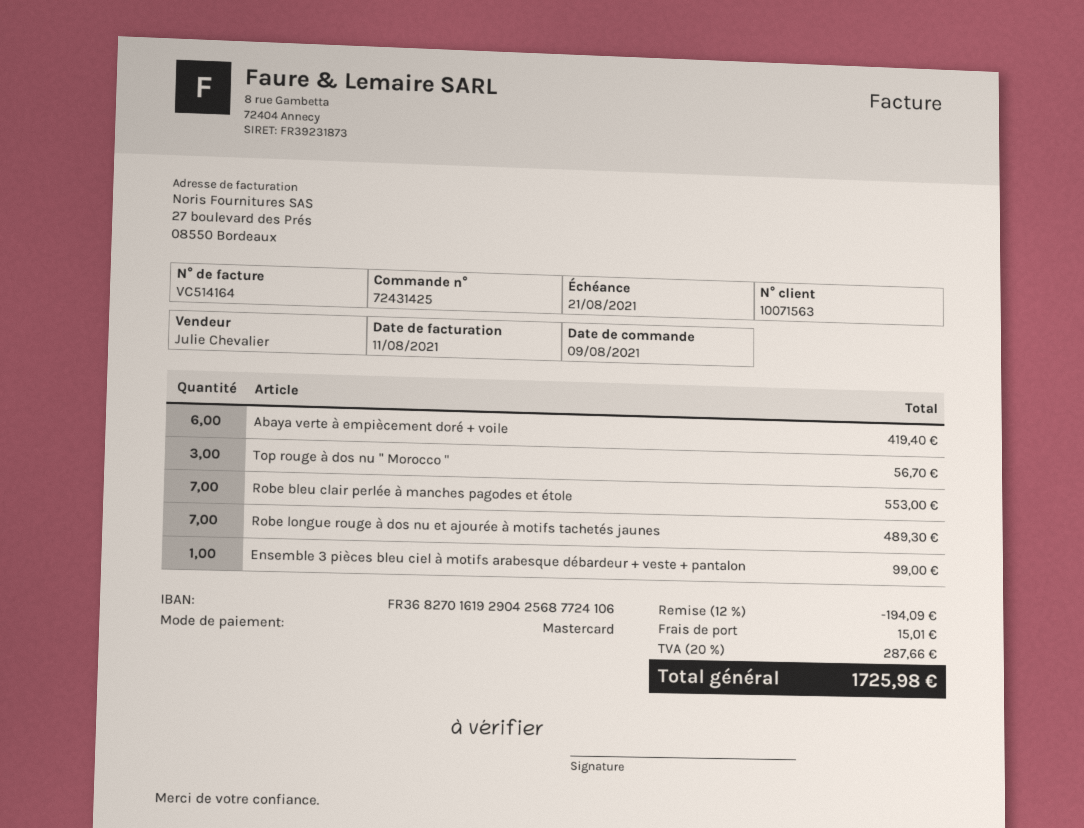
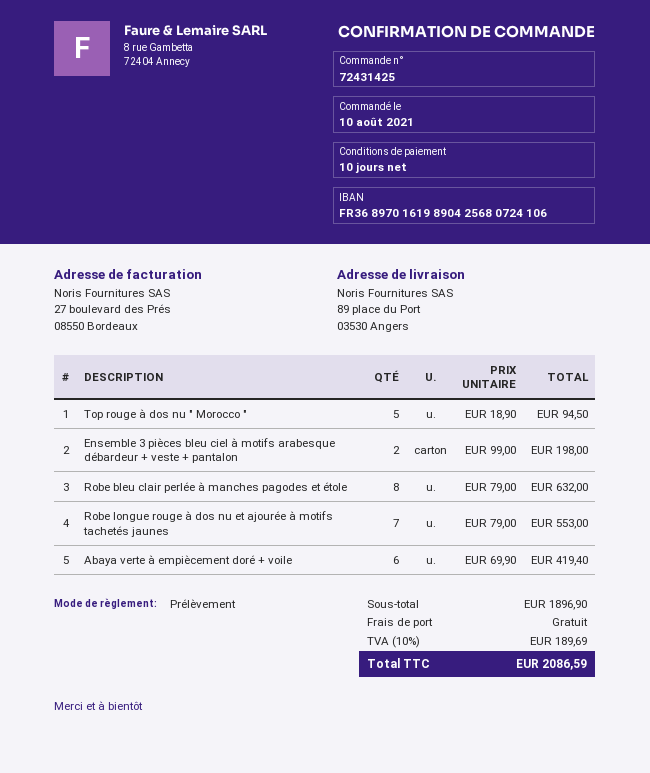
order date: 2021-08-09 -> 2021-08-10
payment method: Mastercard -> direct debit
bank account: FR3682701619290425687724106 -> FR3689701619890425680724106
Top rouge à dos nu " Morocco ": 3 for 56.70 -> 5 for 94.50
Robe bleu clair perlée à manches pagodes et étole: 7 for 553.00 -> 8 for 632.00
Robe longue rouge à dos nu et ajourée à motifs tachetés jaunes: 7 for 489.30 -> 7 for 553.00
Ensemble 3 pièces bleu ciel à motifs arabesque débardeur + veste + pantalon: 1 for 99.00 -> 2 for 198.00
discount: 12% = 194.09 -> none
shipping: 15.01 -> 0.00
tax: 20% = 287.66 -> 10% = 189.69
total: 1725.98 -> 2086.59

